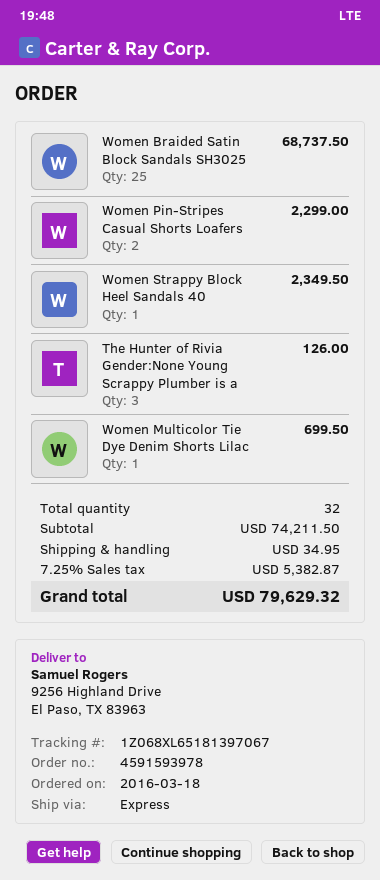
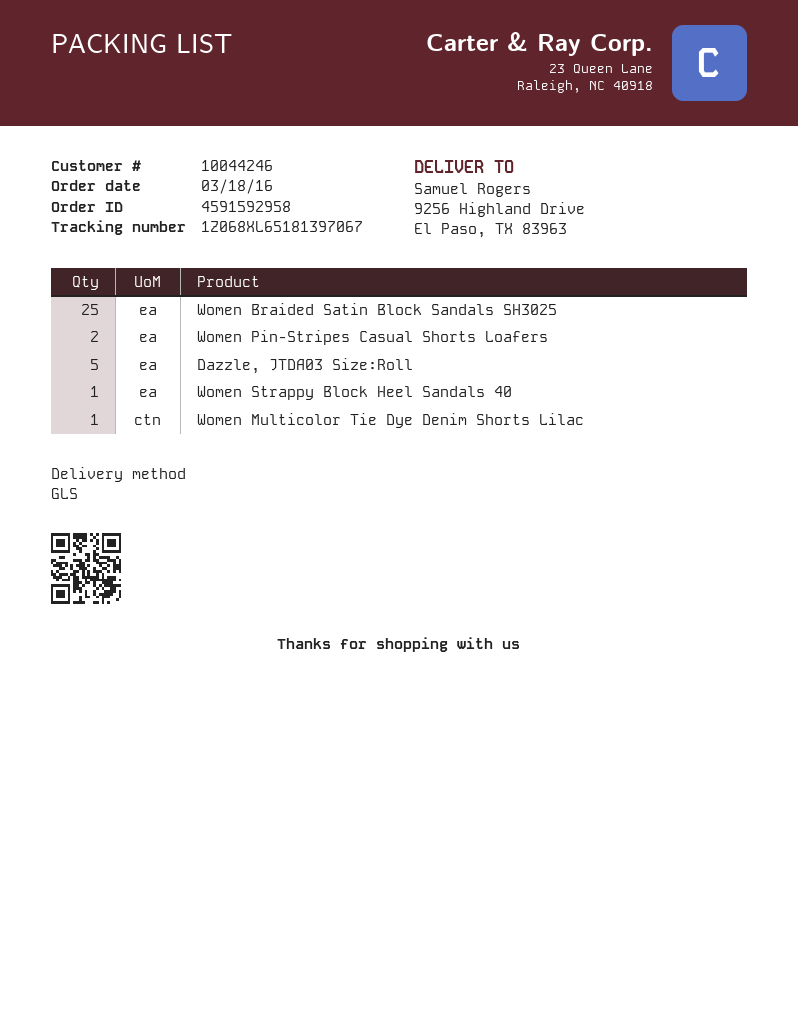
order number: 4591593978 -> 4591592958
shipping method: express -> GLS
The Hunter of Rivia Gender:None Young Scrappy Plumber is a: 3 -> none
Dazzle, JTDA03 Size:Roll: none -> 5

